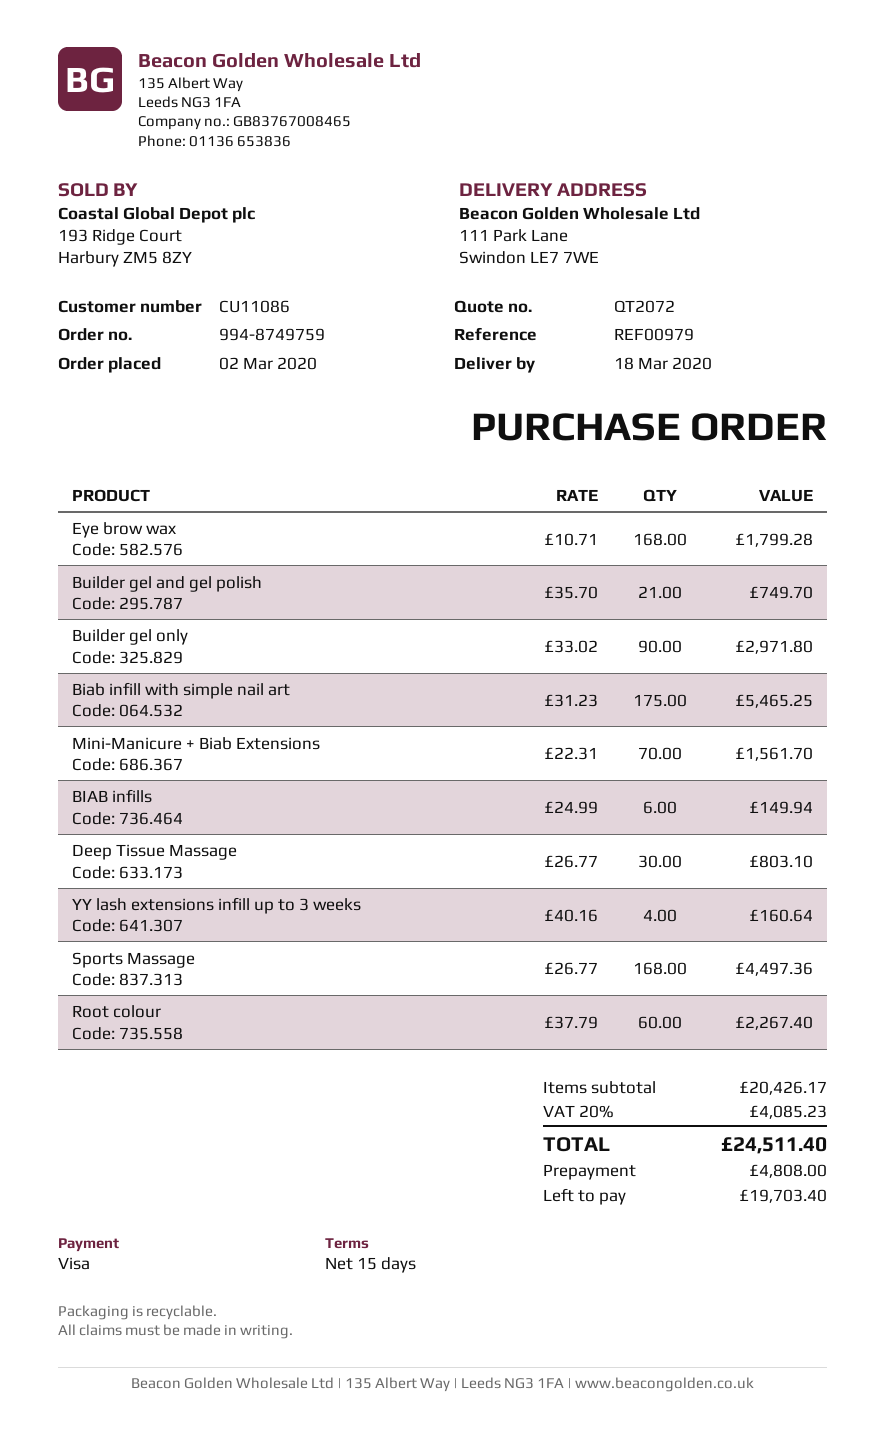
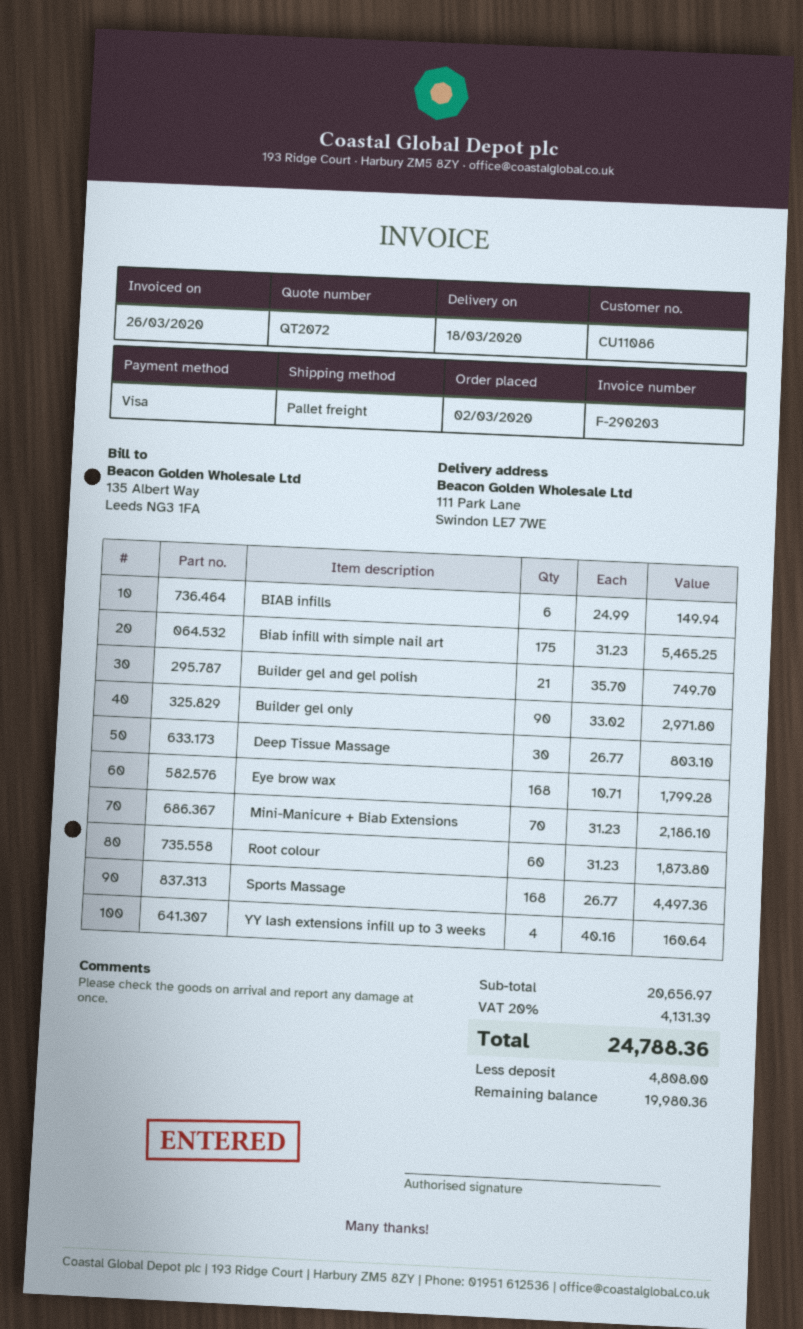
Mini-Manicure + Biab Extensions: 70 x 22.31 = 1561.70 -> 70 x 31.23 = 2186.10
Root colour: 60 x 37.79 = 2267.40 -> 60 x 31.23 = 1873.80
subtotal: 20426.17 -> 20656.97
tax: 20% = 4085.23 -> 20% = 4131.39
total: 24511.40 -> 24788.36
balance: 19703.40 -> 19980.36

